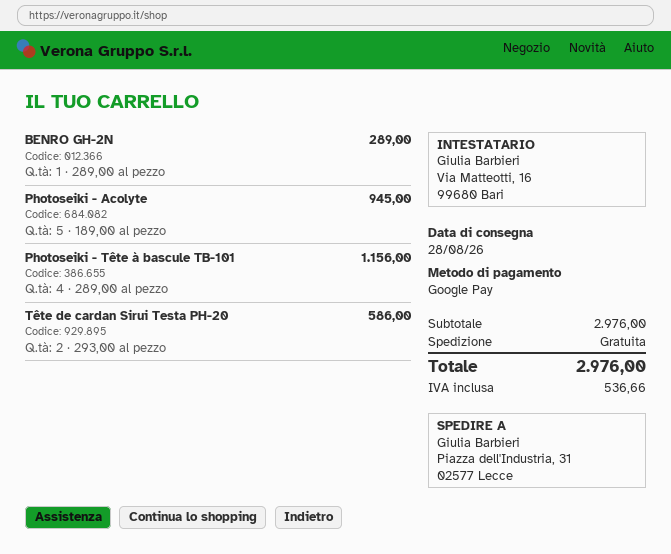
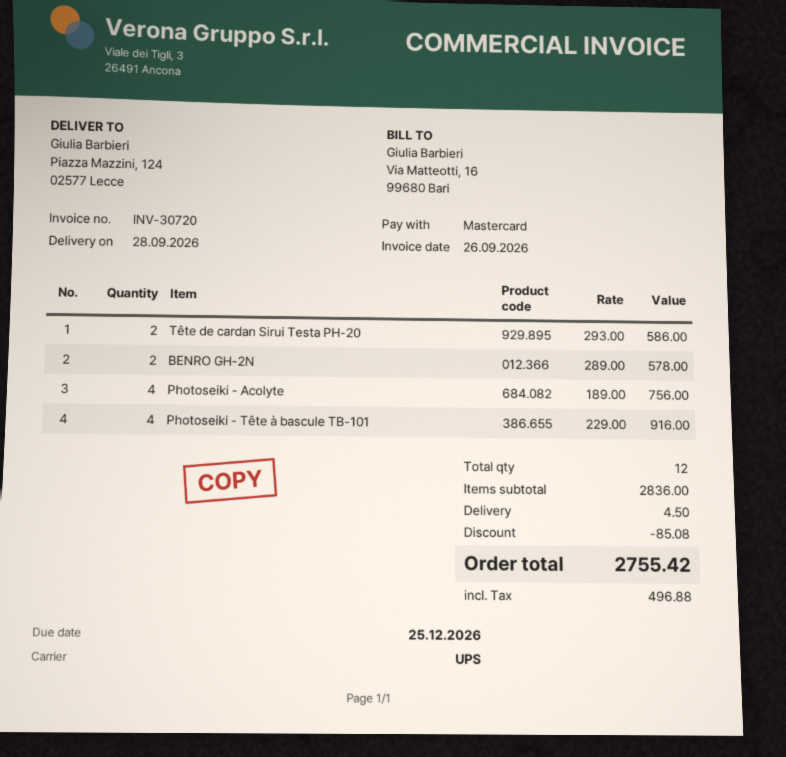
delivery date: 2026-08-28 -> 2026-09-28
payment method: Google Pay -> Mastercard
ship to: Piazza dell'Industria, 31, 02577 Lecce -> Piazza Mazzini, 124, 02577 Lecce
BENRO GH-2N: 1 x 289.00 = 289.00 -> 2 x 289.00 = 578.00
Photoseiki - Acolyte: 5 x 189.00 = 945.00 -> 4 x 189.00 = 756.00
Photoseiki - Tête à bascule TB-101: 4 x 289.00 = 1156.00 -> 4 x 229.00 = 916.00
subtotal: 2976.00 -> 2836.00
discount: none -> 85.08
shipping: 0.00 -> 4.50
tax: 536.66 -> 496.88
total: 2976.00 -> 2755.42

